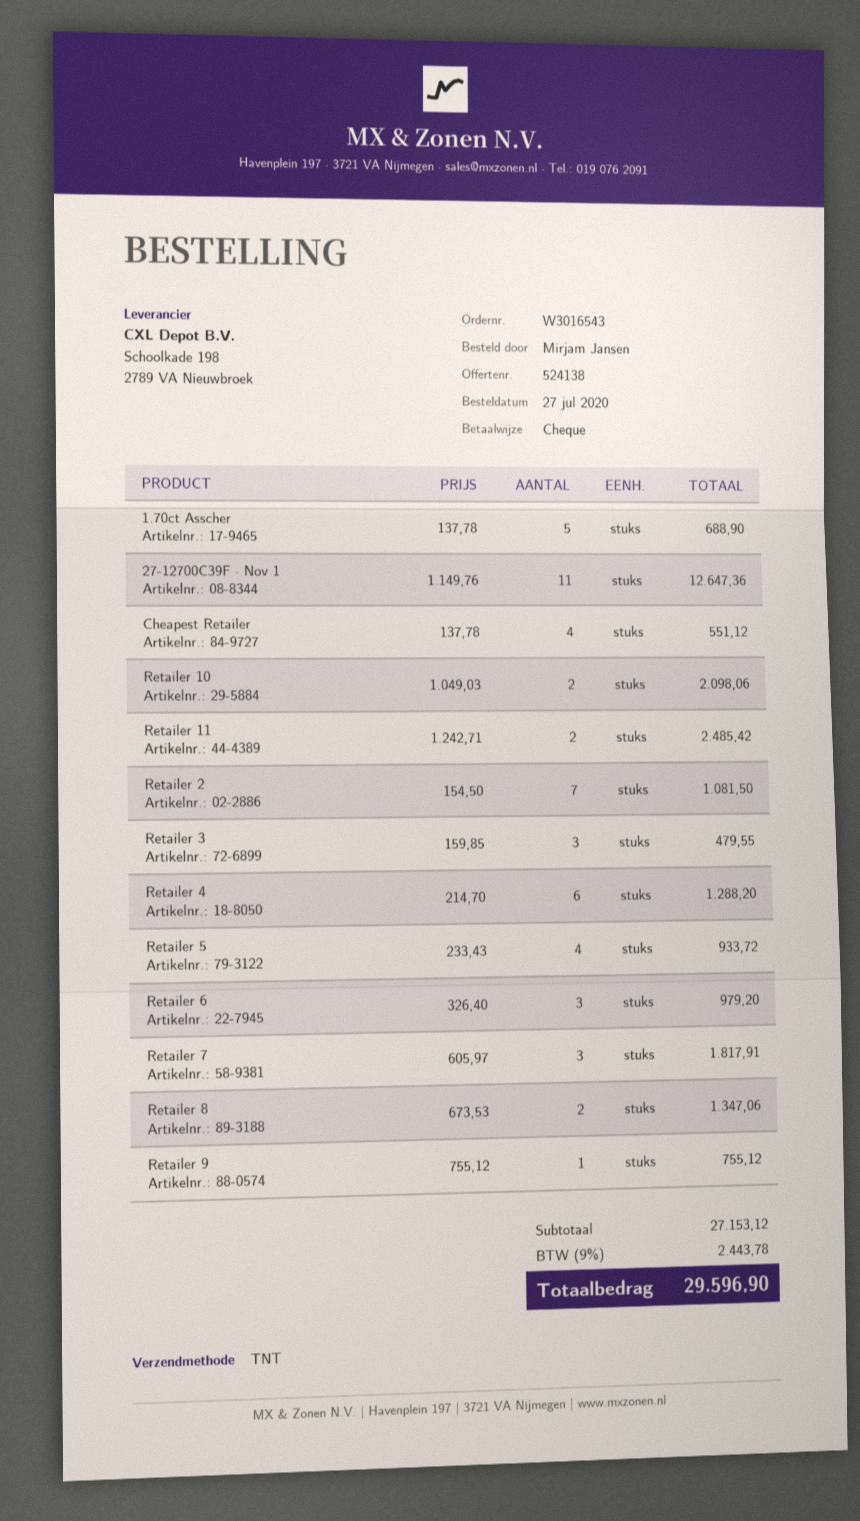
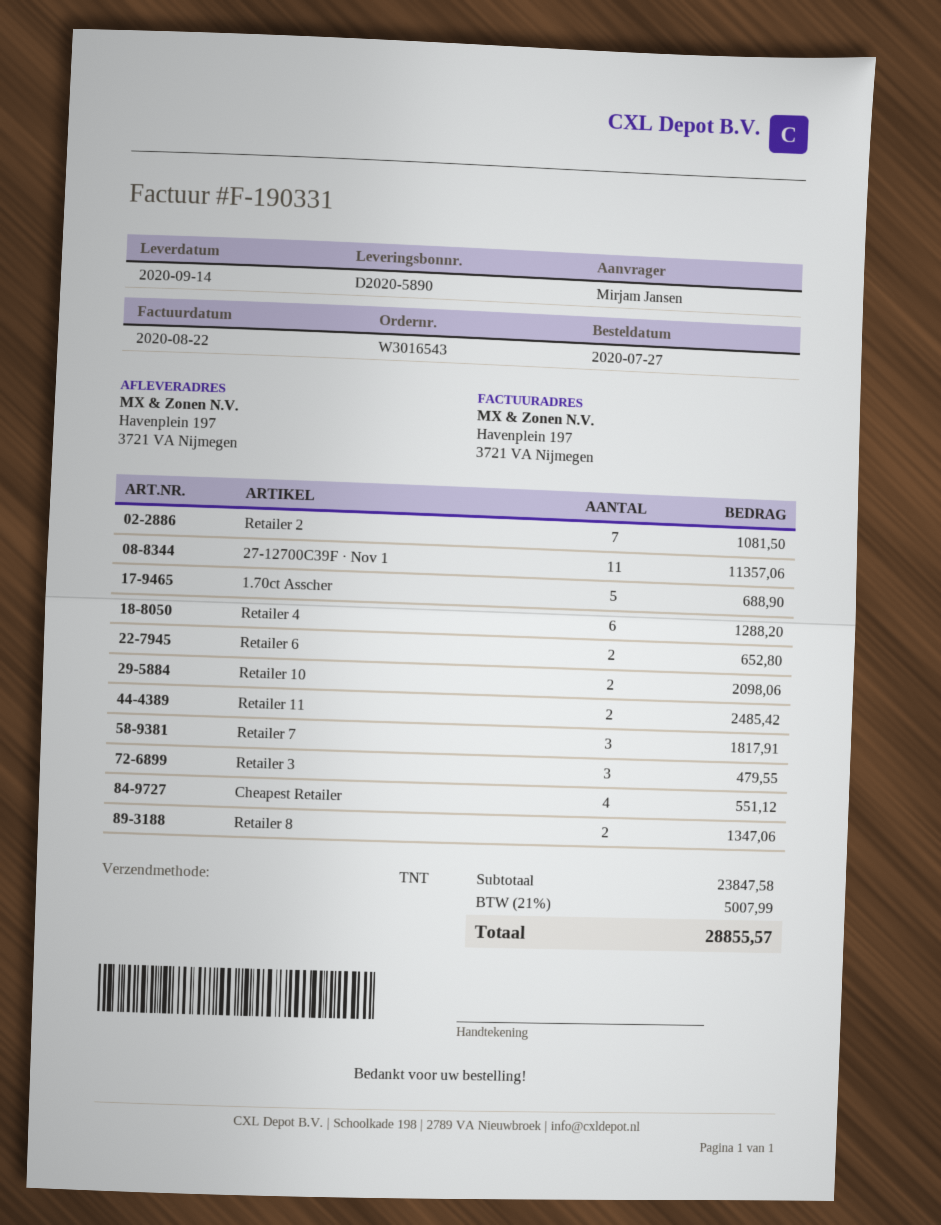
27-12700C39F · Nov 1: 11 for 12647.36 -> 11 for 11357.06
Retailer 5: 4 for 933.72 -> none
Retailer 6: 3 for 979.20 -> 2 for 652.80
Retailer 9: 1 for 755.12 -> none
subtotal: 27153.12 -> 23847.58
tax: 9% = 2443.78 -> 21% = 5007.99
total: 29596.90 -> 28855.57

